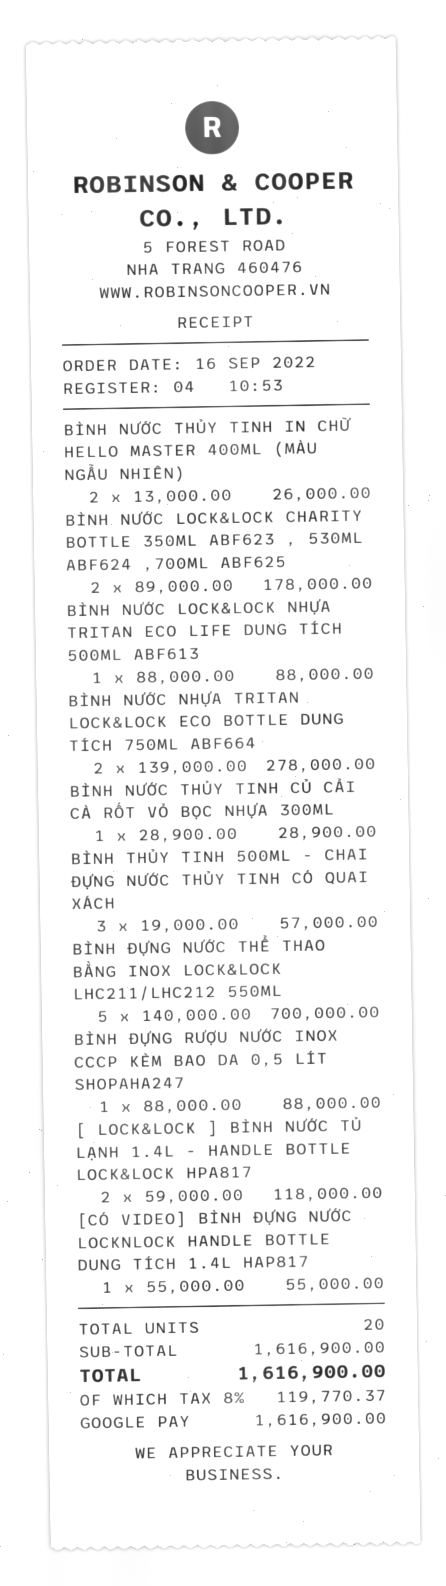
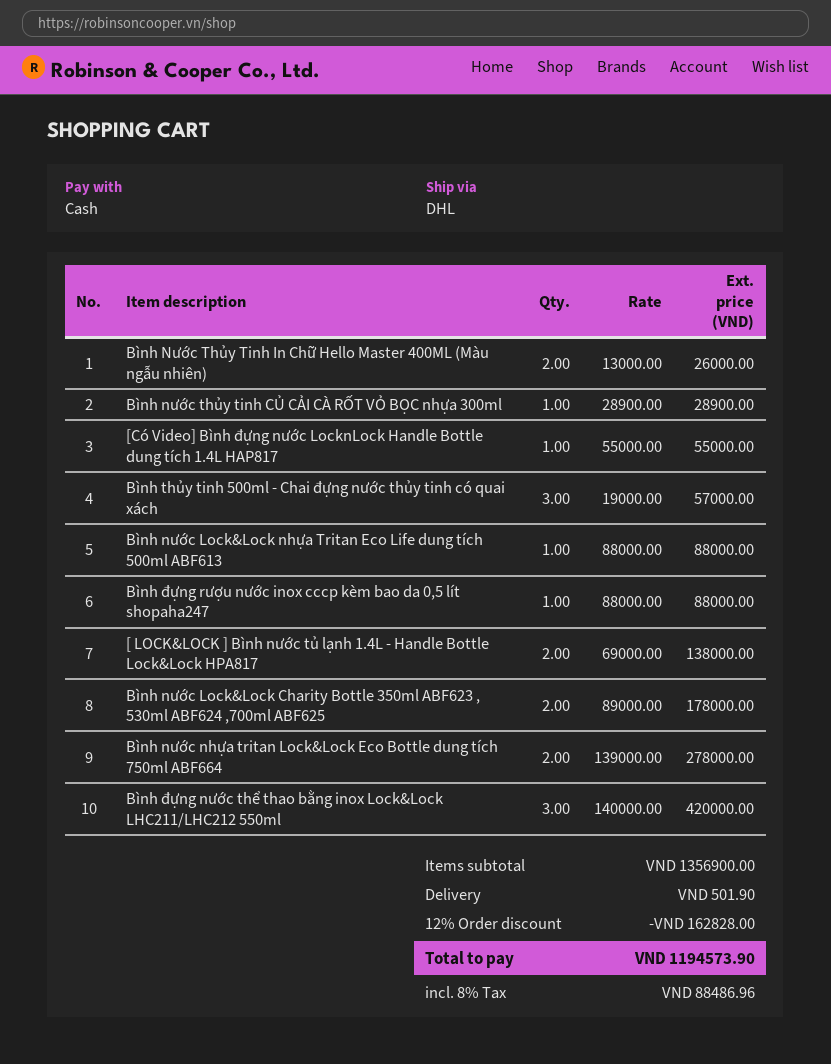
payment method: Google Pay -> cash
BÌNH ĐỰNG NƯỚC THỂ THAO BẰNG INOX LOCK&LOCK LHC211/LHC212 550ML: 5 x 140000.00 = 700000.00 -> 3 x 140000.00 = 420000.00
[ LOCK&LOCK ] BÌNH NƯỚC TỦ LẠNH 1.4L - HANDLE BOTTLE LOCK&LOCK HPA817: 2 x 59000.00 = 118000.00 -> 2 x 69000.00 = 138000.00
subtotal: 1616900.00 -> 1356900.00
discount: none -> 12% = 162828.00
shipping: none -> 501.90
tax: 8% = 119770.37 -> 8% = 88486.96
total: 1616900.00 -> 1194573.90

